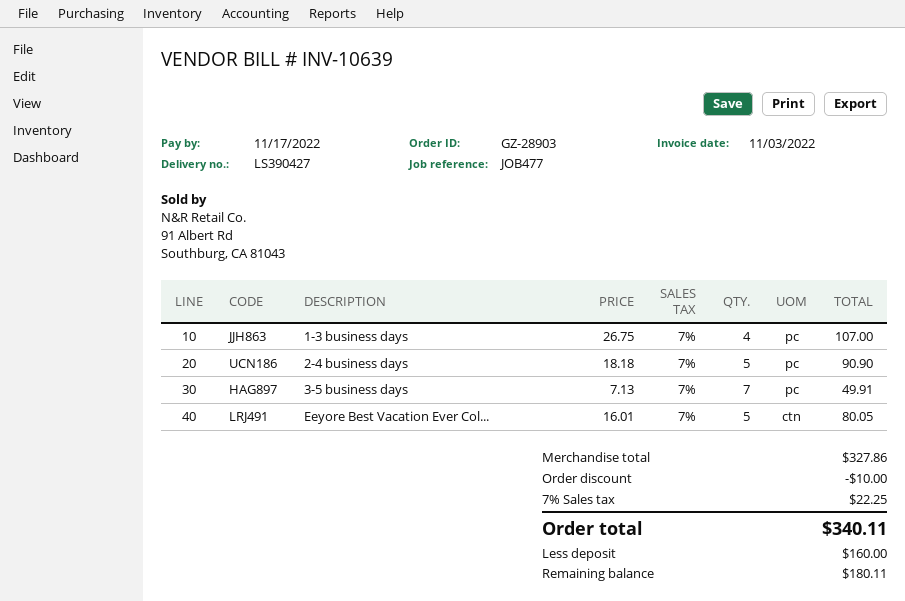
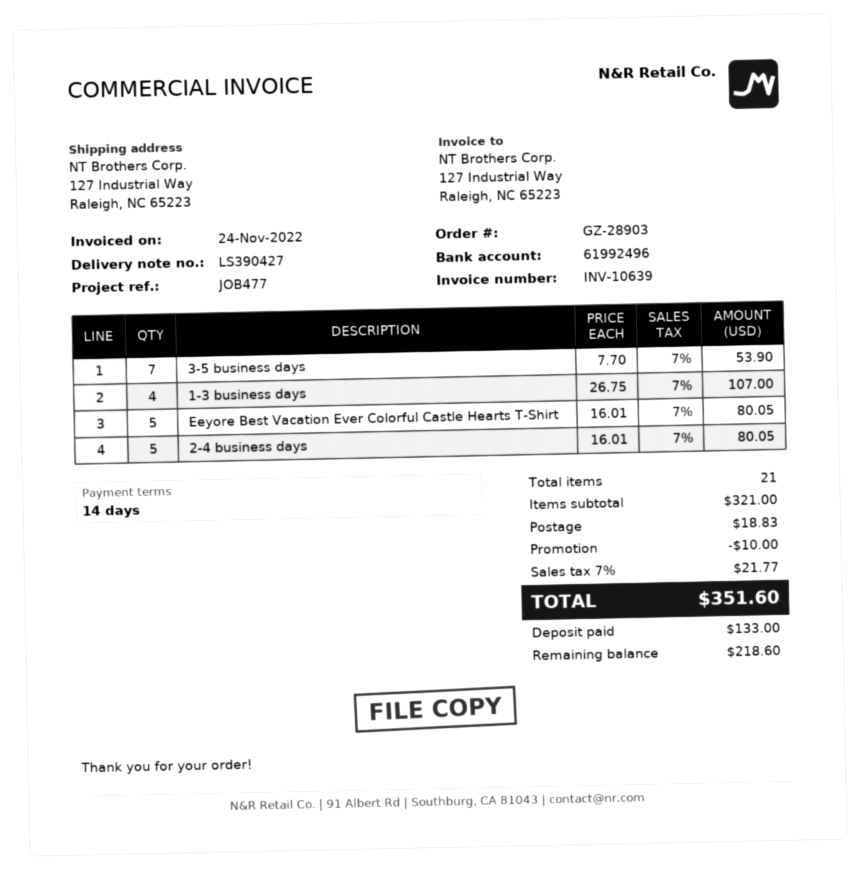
invoice date: 2022-11-03 -> 2022-11-24
2-4 business days: 5 x 18.18 = 90.90 -> 5 x 16.01 = 80.05
3-5 business days: 7 x 7.13 = 49.91 -> 7 x 7.70 = 53.90
subtotal: 327.86 -> 321.00
shipping: none -> 18.83
tax: 7% = 22.25 -> 7% = 21.77
total: 340.11 -> 351.60
deposit: 160.00 -> 133.00
balance: 180.11 -> 218.60

